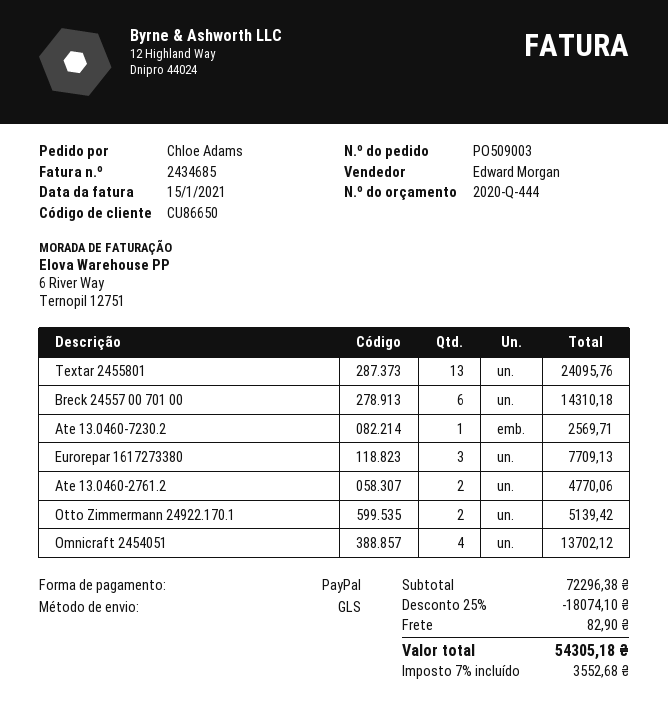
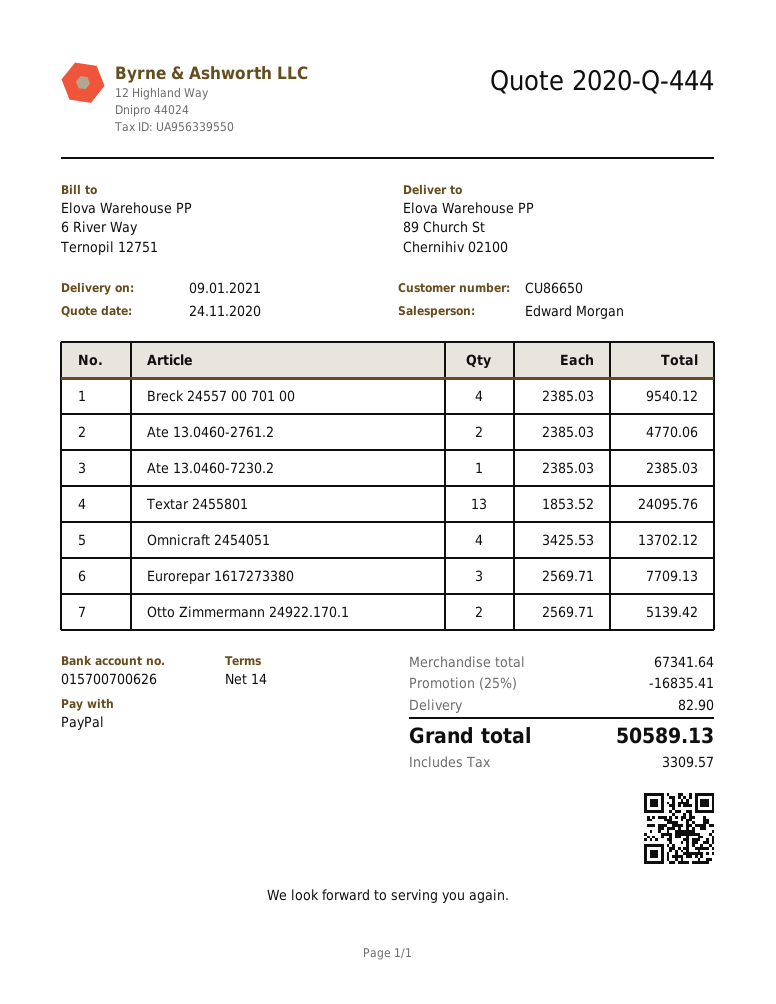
Breck 24557 00 701 00: 6 for 14310.18 -> 4 for 9540.12
Ate 13.0460-7230.2: 1 for 2569.71 -> 1 for 2385.03
subtotal: 72296.38 -> 67341.64
discount: 25% = 18074.10 -> 25% = 16835.41
tax: 3552.68 -> 3309.57
total: 54305.18 -> 50589.13

